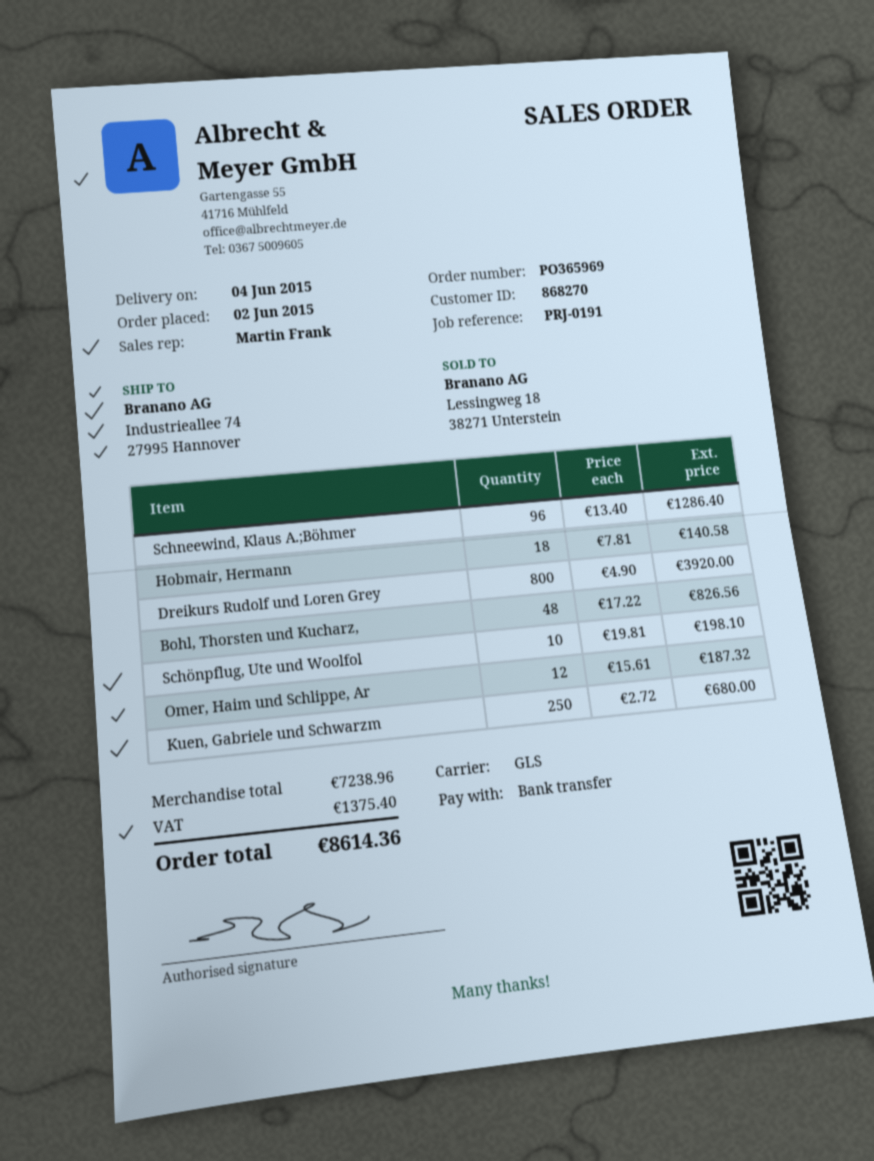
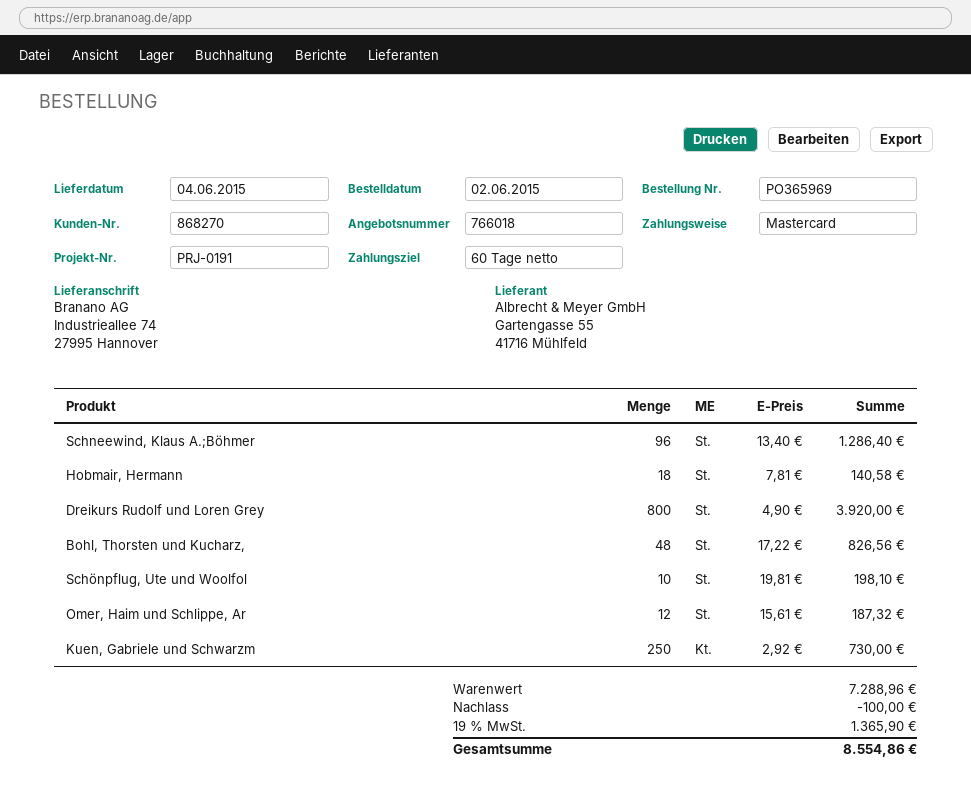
payment method: bank transfer -> Mastercard
Kuen, Gabriele und Schwarzm: 250 x 2.72 = 680.00 -> 250 x 2.92 = 730.00
subtotal: 7238.96 -> 7288.96
discount: none -> 100.00
tax: 1375.40 -> 1365.90
total: 8614.36 -> 8554.86

